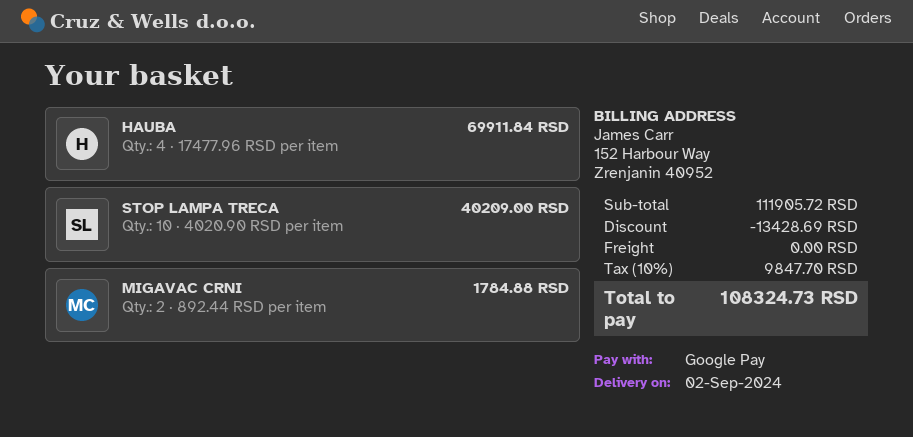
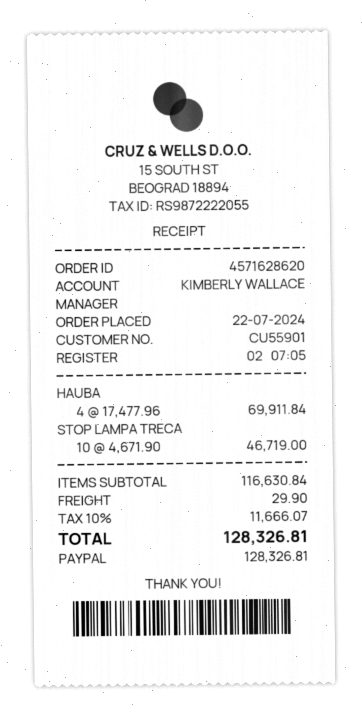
payment method: Google Pay -> PayPal
STOP LAMPA TRECA: 10 x 4020.90 = 40209.00 -> 10 x 4671.90 = 46719.00
MIGAVAC CRNI: 2 x 892.44 = 1784.88 -> none
subtotal: 111905.72 -> 116630.84
discount: 13428.69 -> none
shipping: 0.00 -> 29.90
tax: 10% = 9847.70 -> 10% = 11666.07
total: 108324.73 -> 128326.81

